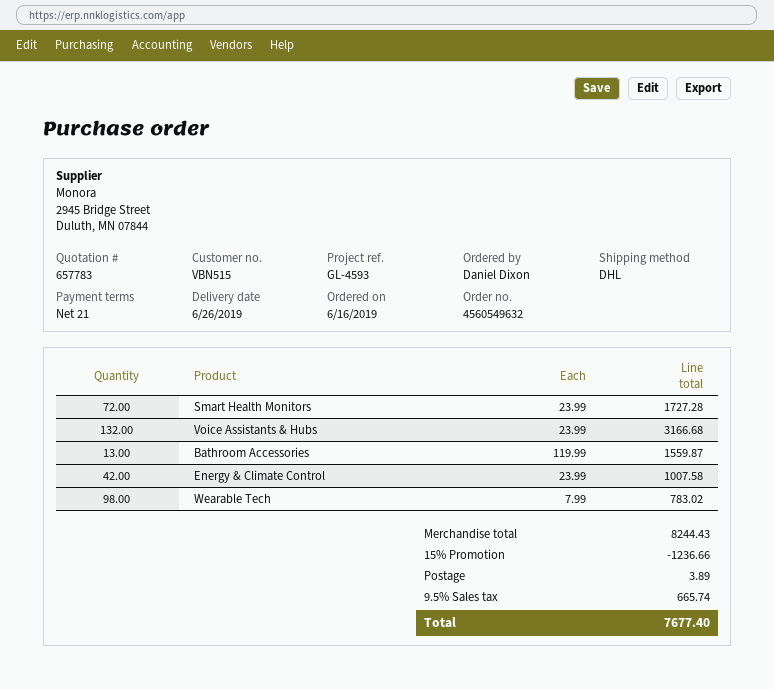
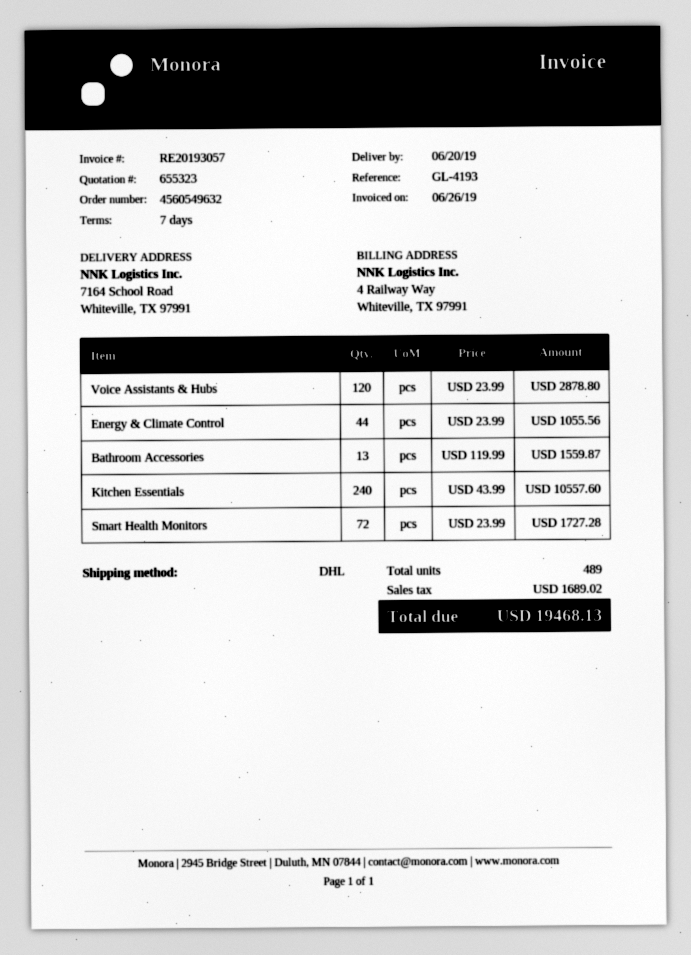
quote number: 657783 -> 655323
delivery date: 2019-06-26 -> 2019-06-20
payment terms: 21 days -> 7 days
reference: GL-4593 -> GL-4193
Voice Assistants & Hubs: 132 x 23.99 = 3166.68 -> 120 x 23.99 = 2878.80
Energy & Climate Control: 42 x 23.99 = 1007.58 -> 44 x 23.99 = 1055.56
Wearable Tech: 98 x 7.99 = 783.02 -> none
Kitchen Essentials: none -> 240 x 43.99 = 10557.60
discount: 15% = 1236.66 -> none
shipping: 3.89 -> none
tax: 665.74 -> 1689.02
total: 7677.40 -> 19468.13

